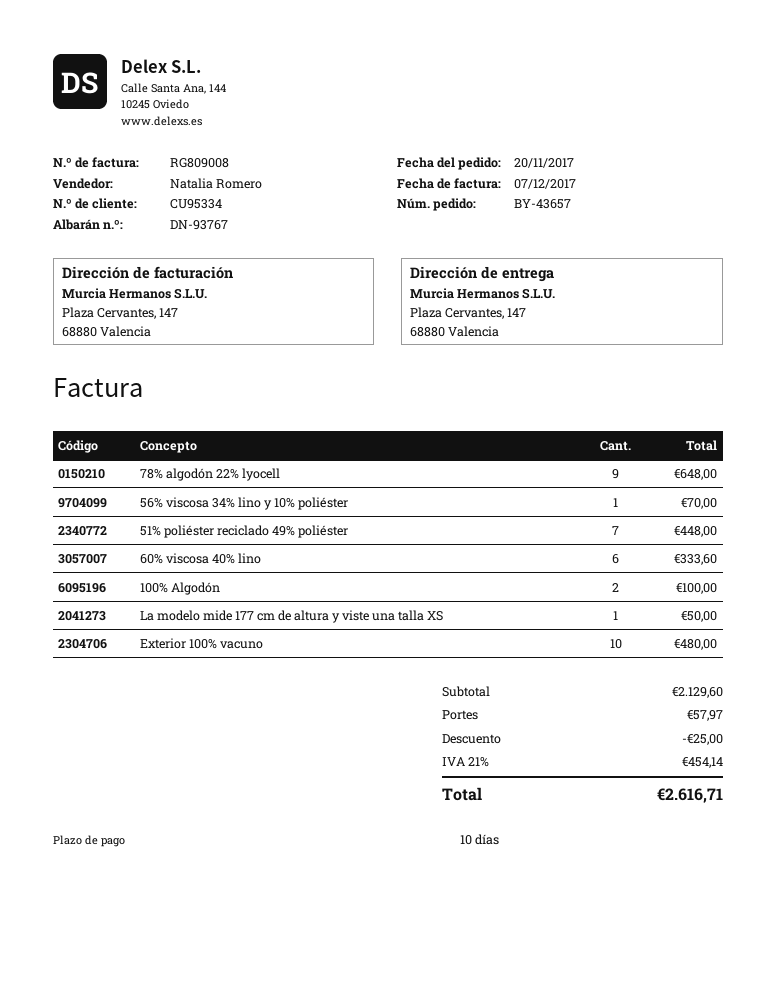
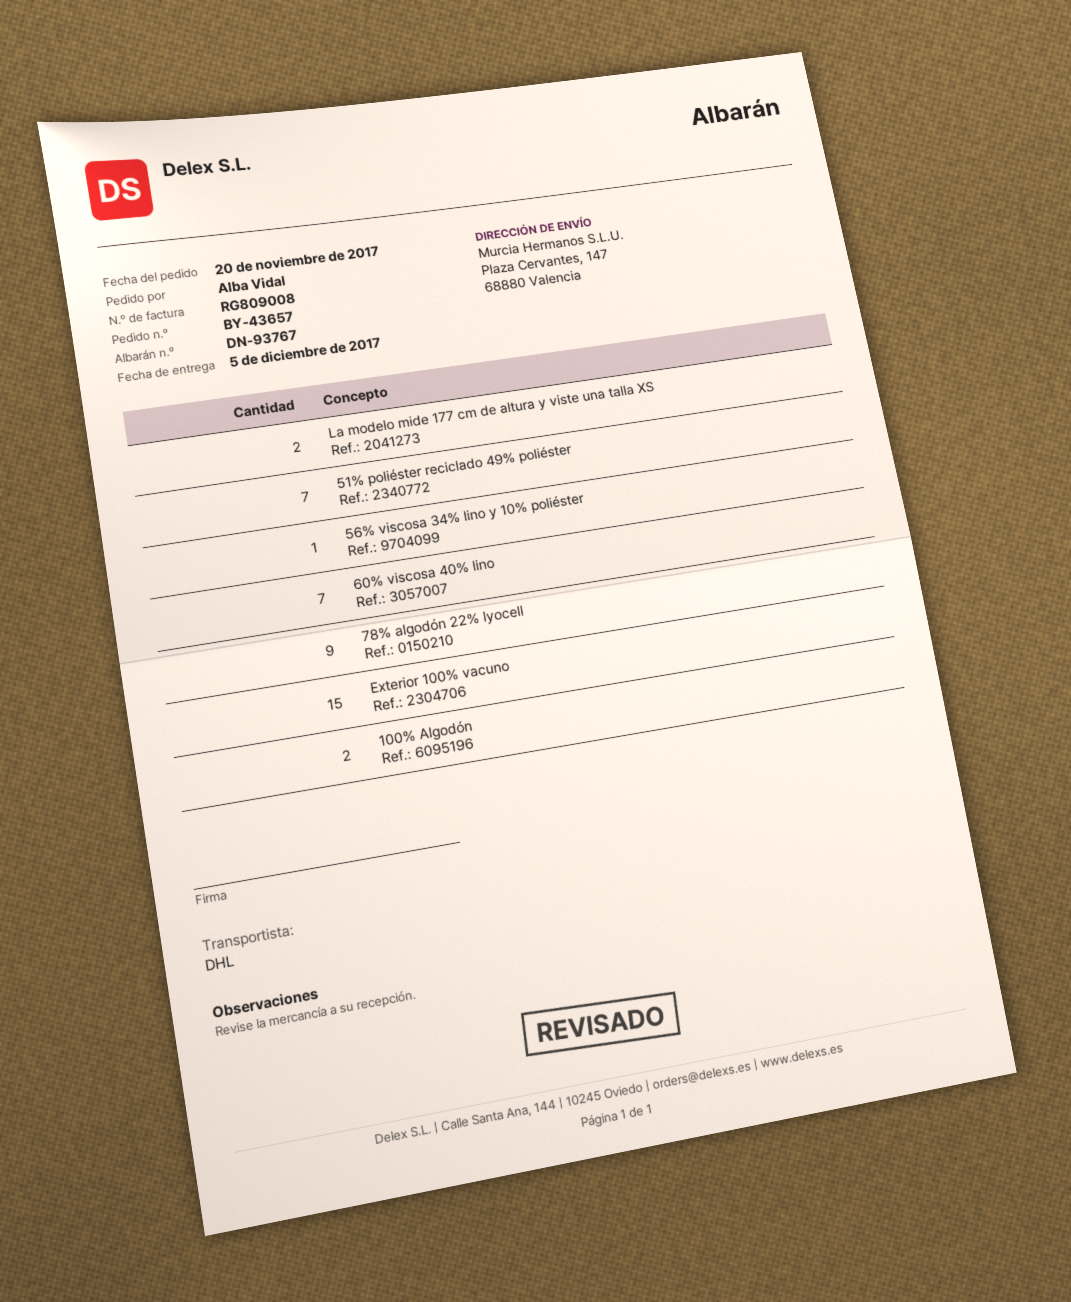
60% viscosa 40% lino: 6 -> 7
La modelo mide 177 cm de altura y viste una talla XS: 1 -> 2
Exterior 100% vacuno: 10 -> 15

